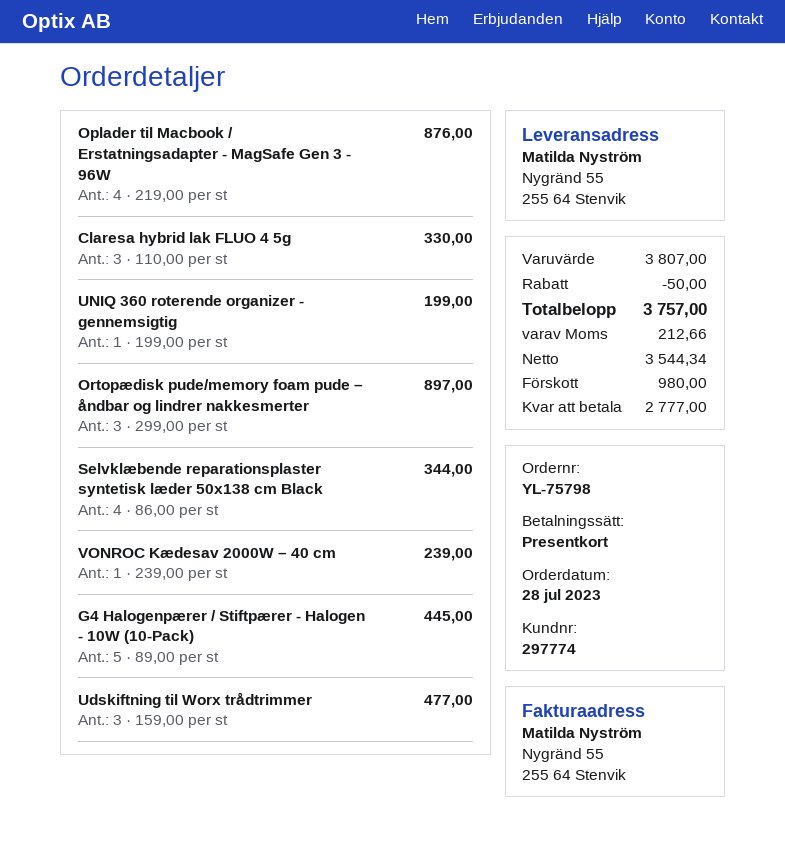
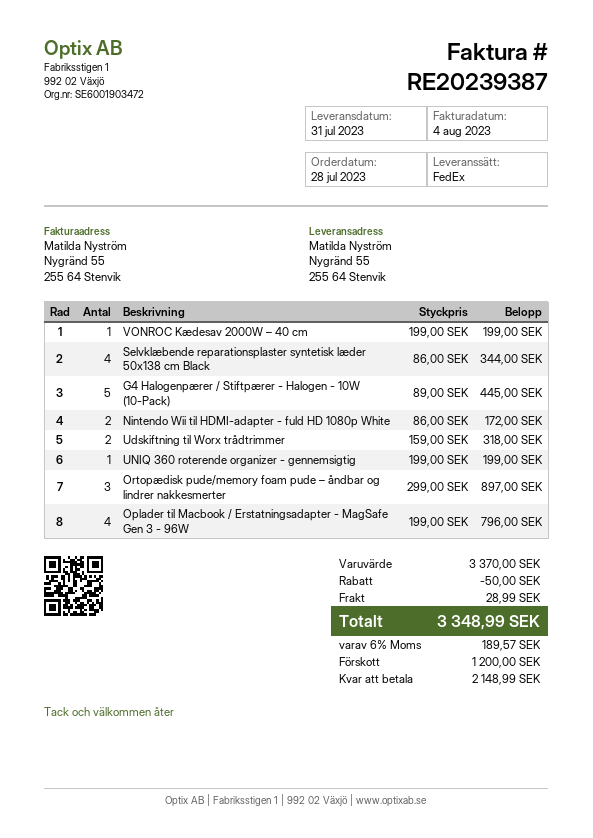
Oplader til Macbook / Erstatningsadapter - MagSafe Gen 3 - 96W: 4 x 219.00 = 876.00 -> 4 x 199.00 = 796.00
Claresa hybrid lak FLUO 4 5g: 3 x 110.00 = 330.00 -> none
VONROC Kædesav 2000W – 40 cm: 1 x 239.00 = 239.00 -> 1 x 199.00 = 199.00
Udskiftning til Worx trådtrimmer: 3 x 159.00 = 477.00 -> 2 x 159.00 = 318.00
Nintendo Wii til HDMI-adapter - fuld HD 1080p White: none -> 2 x 86.00 = 172.00
subtotal: 3807.00 -> 3370.00
shipping: none -> 28.99
tax: 212.66 -> 189.57
total: 3757.00 -> 3348.99
deposit: 980.00 -> 1200.00
balance: 2777.00 -> 2148.99

